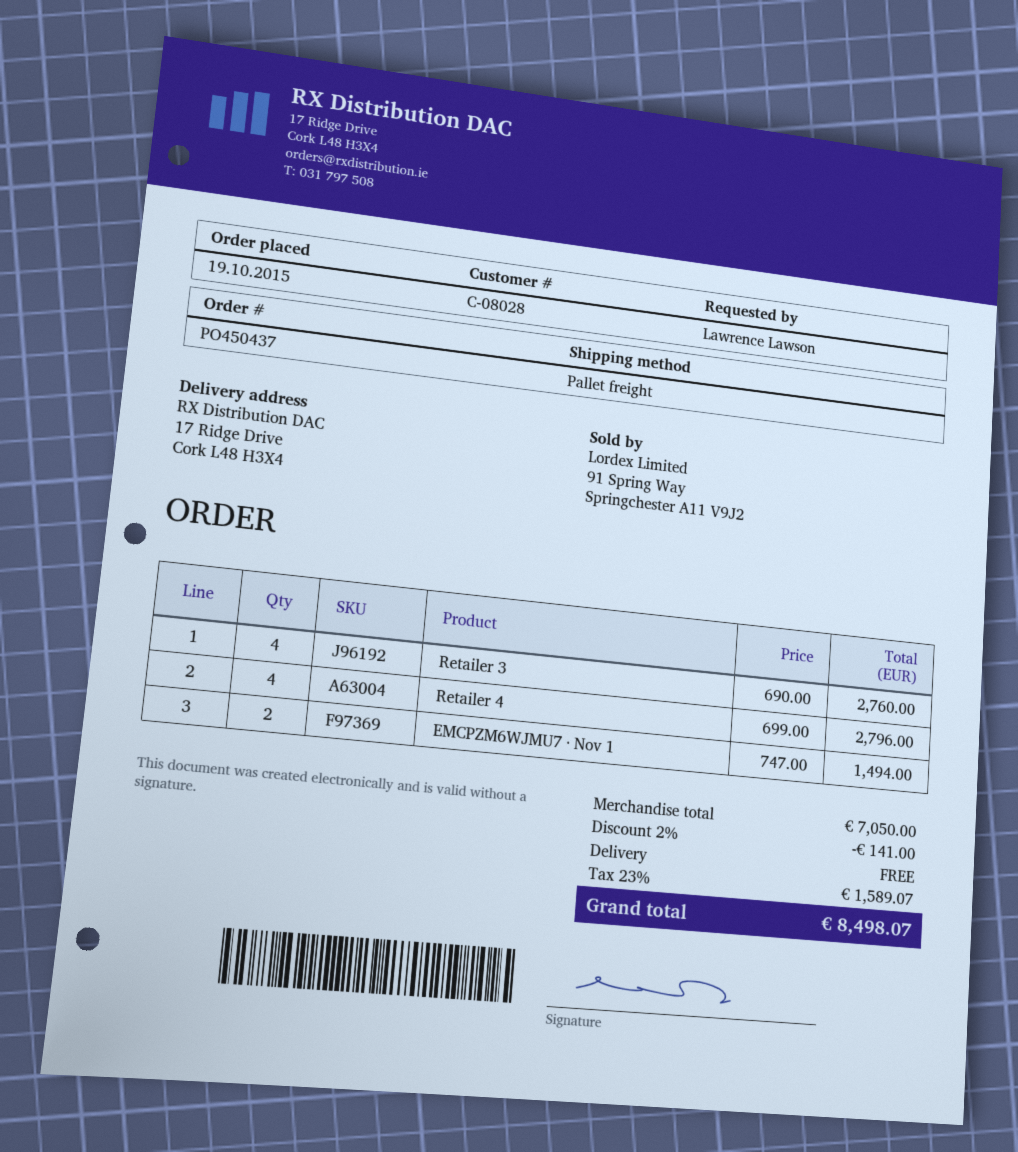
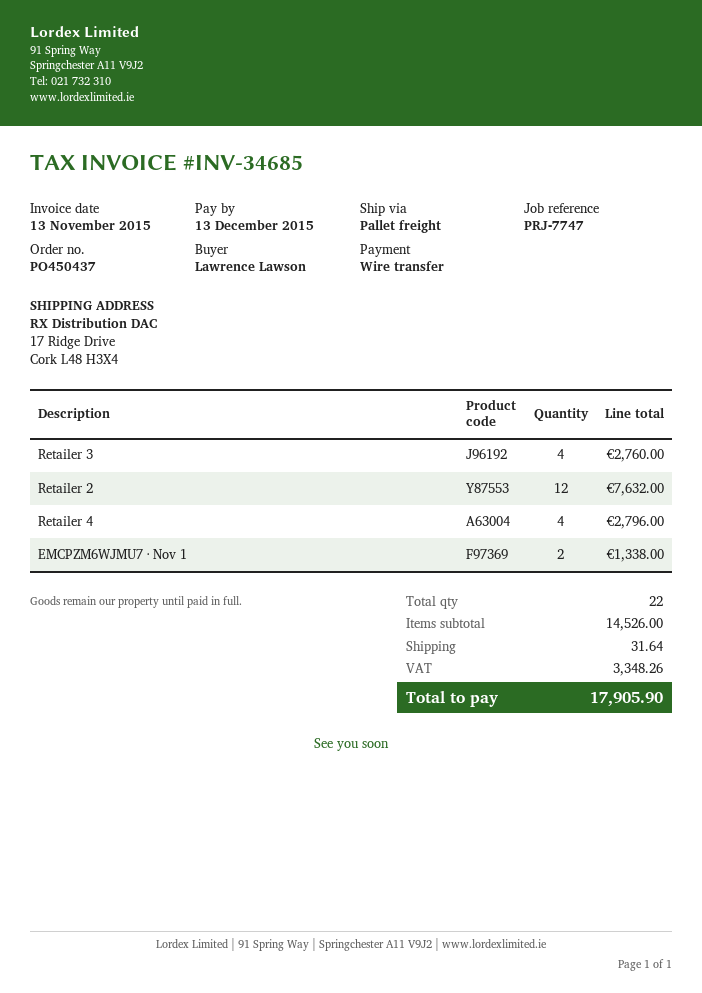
EMCPZM6WJMU7 · Nov 1: 2 for 1494.00 -> 2 for 1338.00
Retailer 2: none -> 12 for 7632.00
subtotal: 7050.00 -> 14526.00
discount: 2% = 141.00 -> none
shipping: 0.00 -> 31.64
tax: 1589.07 -> 3348.26
total: 8498.07 -> 17905.90

